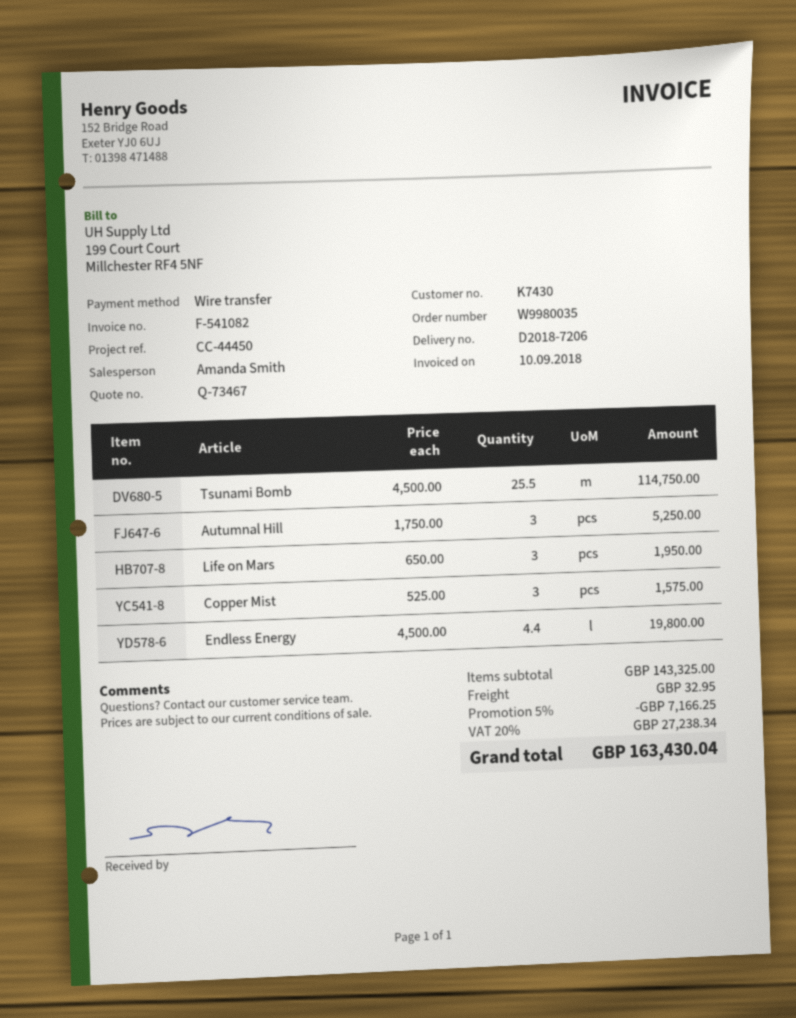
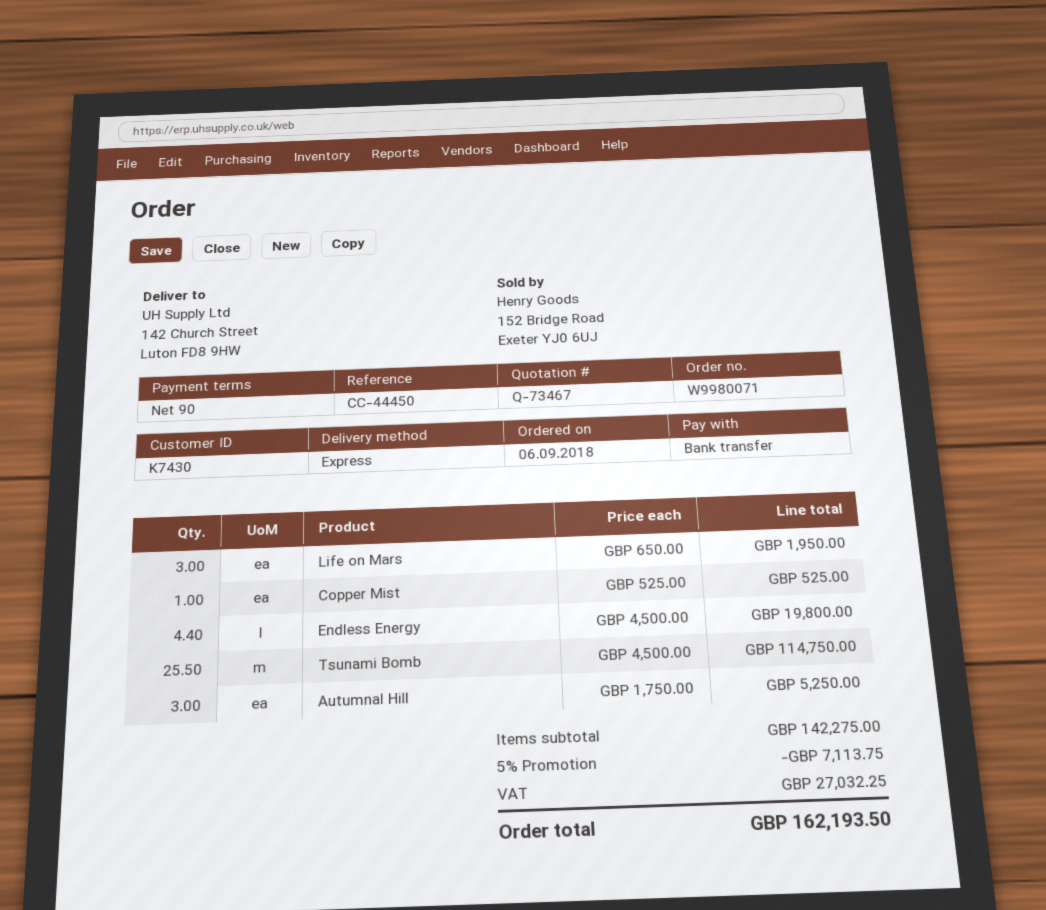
order number: W9980035 -> W9980071
Copper Mist: 3 x 525.00 = 1575.00 -> 1 x 525.00 = 525.00
subtotal: 143325.00 -> 142275.00
discount: 5% = 7166.25 -> 5% = 7113.75
shipping: 32.95 -> none
tax: 27238.34 -> 27032.25
total: 163430.04 -> 162193.50

